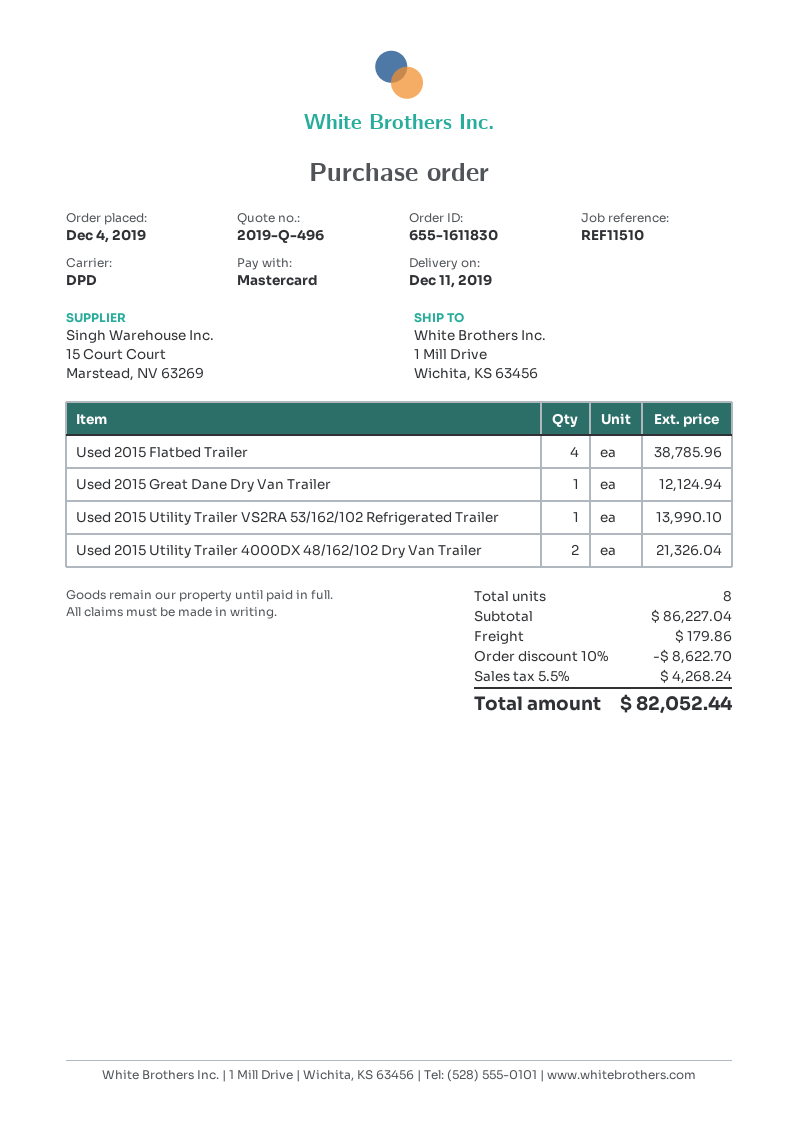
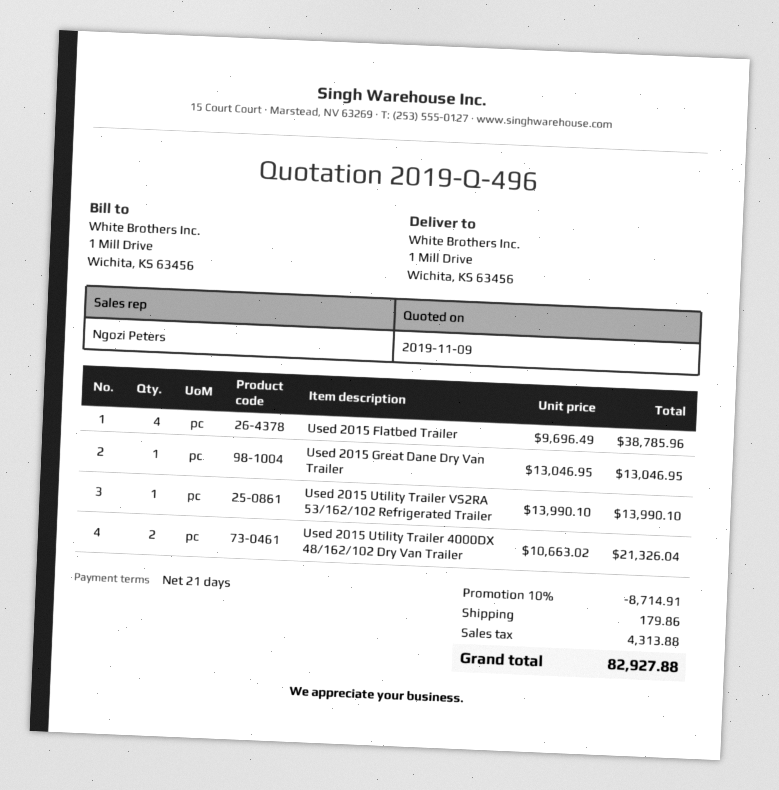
Used 2015 Great Dane Dry Van Trailer: 1 for 12124.94 -> 1 for 13046.95
discount: 10% = 8622.70 -> 10% = 8714.91
tax: 4268.24 -> 4313.88
total: 82052.44 -> 82927.88

